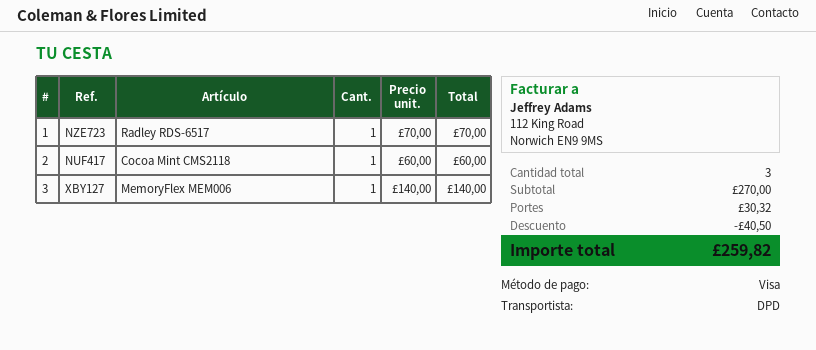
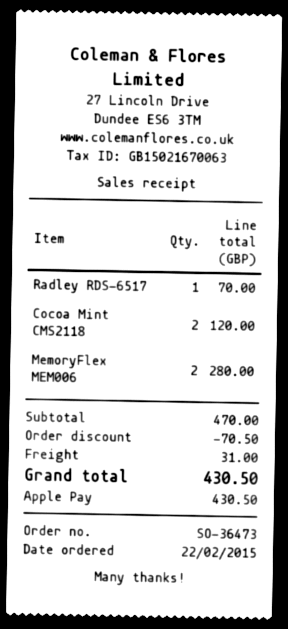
payment method: Visa -> Apple Pay
Cocoa Mint CMS2118: 1 for 60.00 -> 2 for 120.00
MemoryFlex MEM006: 1 for 140.00 -> 2 for 280.00
subtotal: 270.00 -> 470.00
discount: 40.50 -> 70.50
shipping: 30.32 -> 31.00
total: 259.82 -> 430.50

